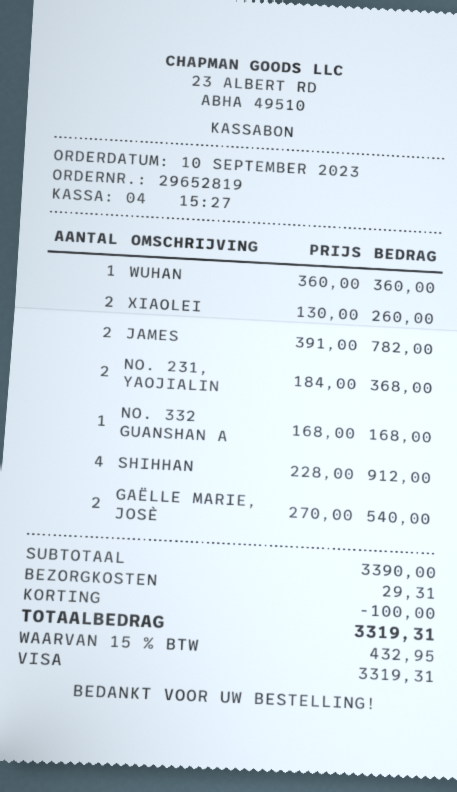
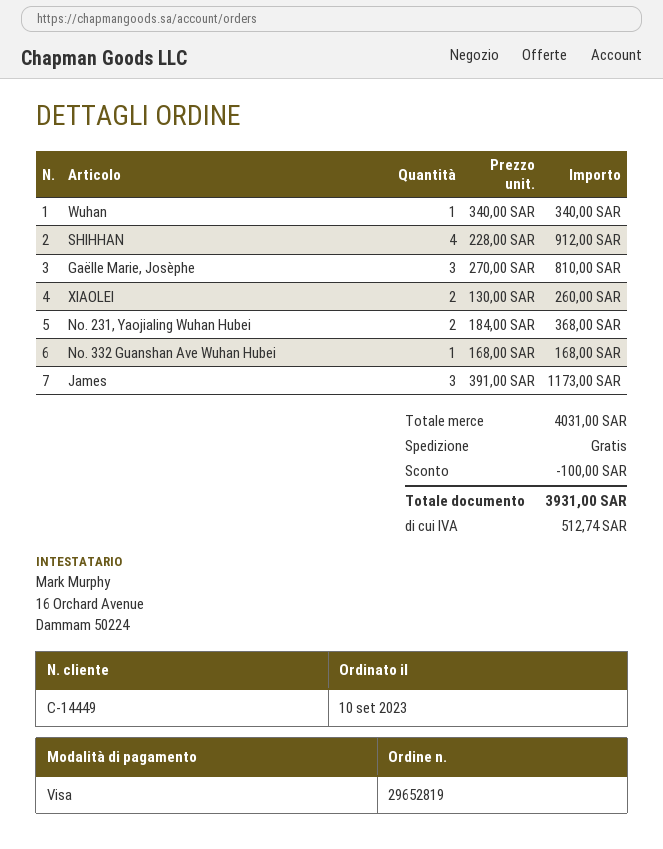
WUHAN: 1 x 360.00 = 360.00 -> 1 x 340.00 = 340.00
JAMES: 2 x 391.00 = 782.00 -> 3 x 391.00 = 1173.00
GAËLLE MARIE, JOSÈ: 2 x 270.00 = 540.00 -> 3 x 270.00 = 810.00
subtotal: 3390.00 -> 4031.00
shipping: 29.31 -> 0.00
tax: 432.95 -> 512.74
total: 3319.31 -> 3931.00

